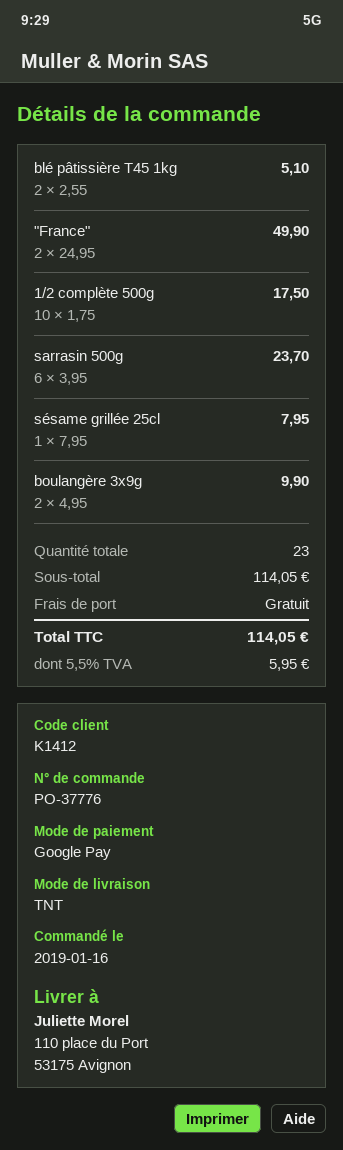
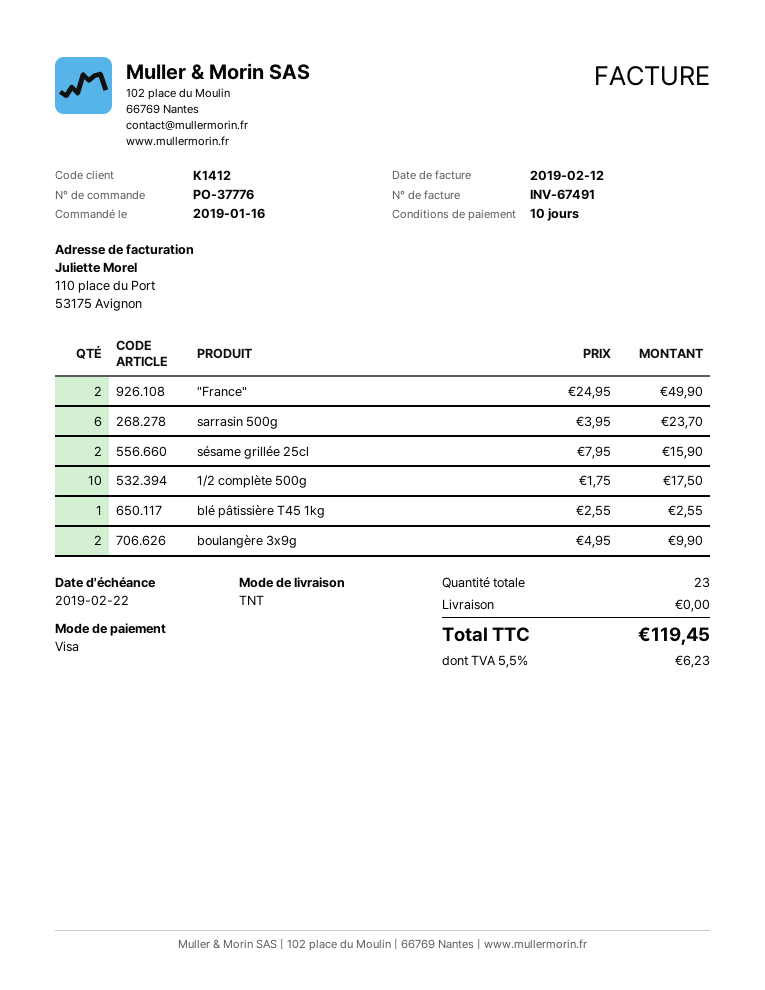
payment method: Google Pay -> Visa
blé pâtissière T45 1kg: 2 x 2.55 = 5.10 -> 1 x 2.55 = 2.55
sésame grillée 25cl: 1 x 7.95 = 7.95 -> 2 x 7.95 = 15.90
tax: 5.5% = 5.95 -> 5.5% = 6.23
total: 114.05 -> 119.45

